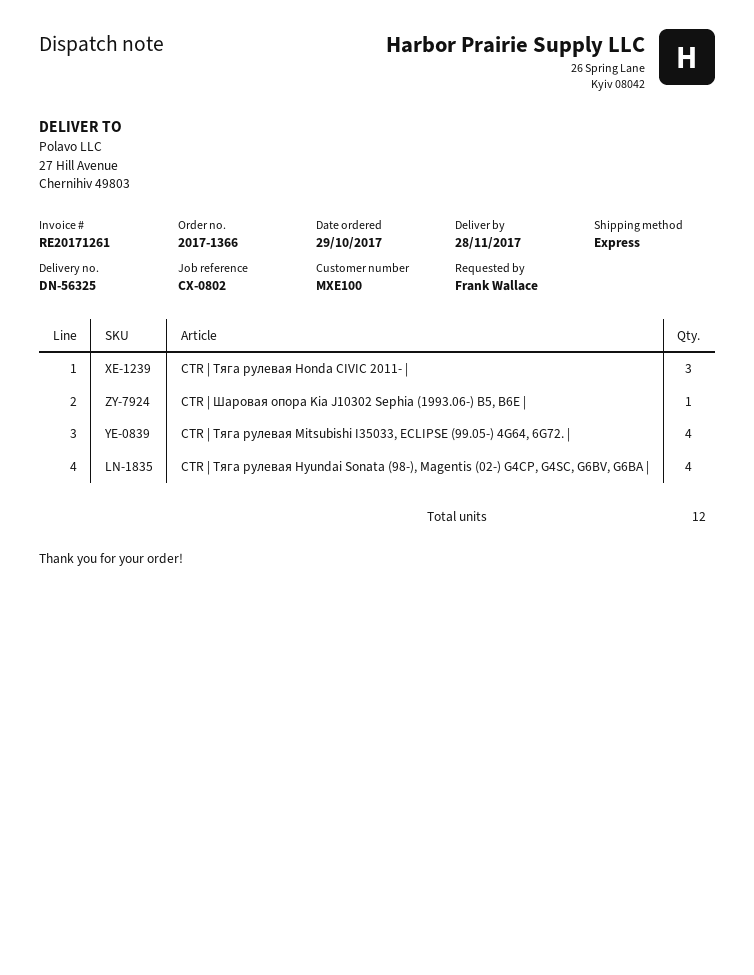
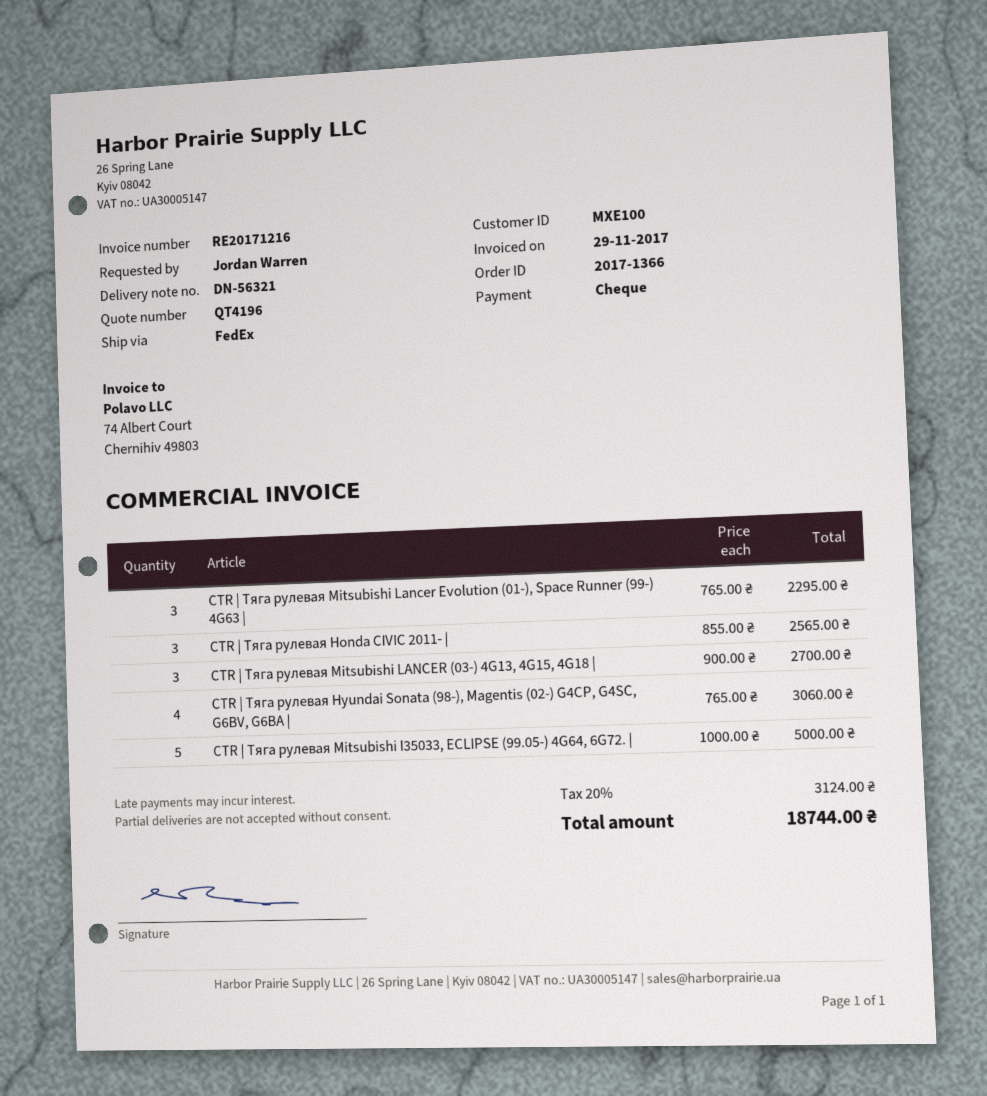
delivery note number: DN-56325 -> DN-56321
invoice number: RE20171261 -> RE20171216
ordered by: Frank Wallace -> Jordan Warren
shipping method: express -> FedEx
CTR | Шаровая опора Kia J10302 Sephia (1993.06-) B5, B6E |: 1 -> none
CTR | Тяга рулевая Mitsubishi I35033, ECLIPSE (99.05-) 4G64, 6G72. |: 4 -> 5
CTR | Тяга рулевая Mitsubishi Lancer Evolution (01-), Space Runner (99-) 4G63 |: none -> 3
CTR | Тяга рулевая Mitsubishi LANCER (03-) 4G13, 4G15, 4G18 |: none -> 3

